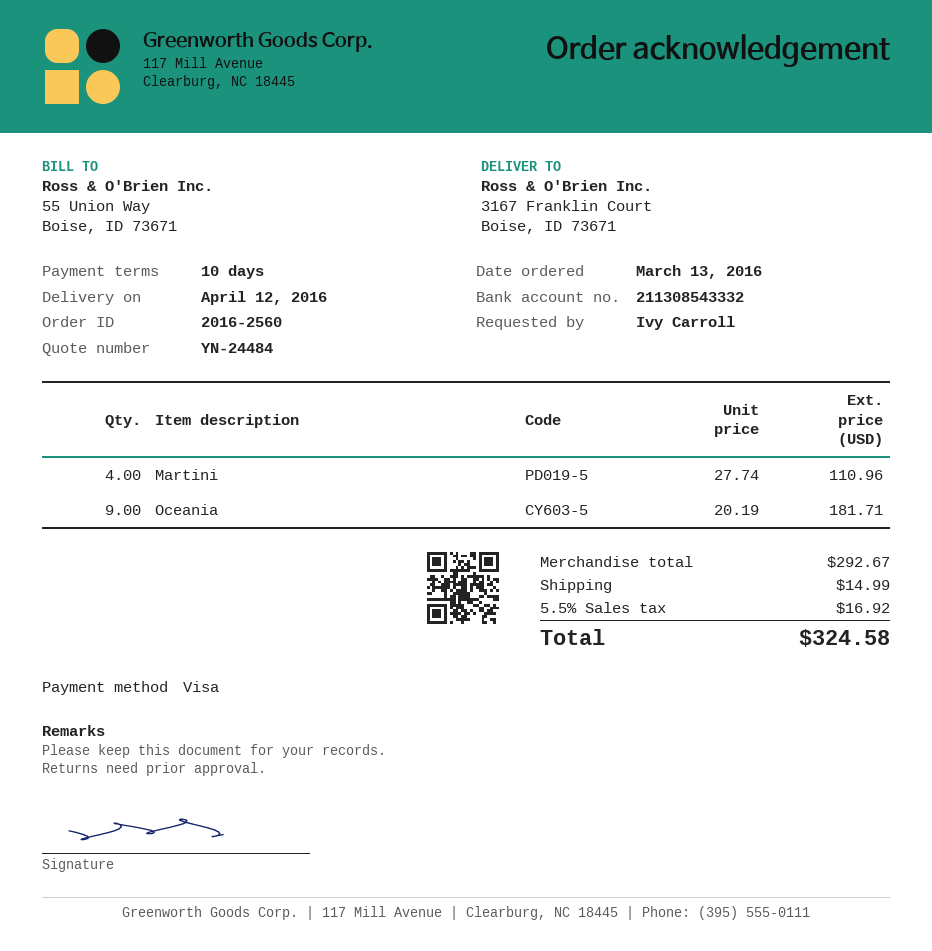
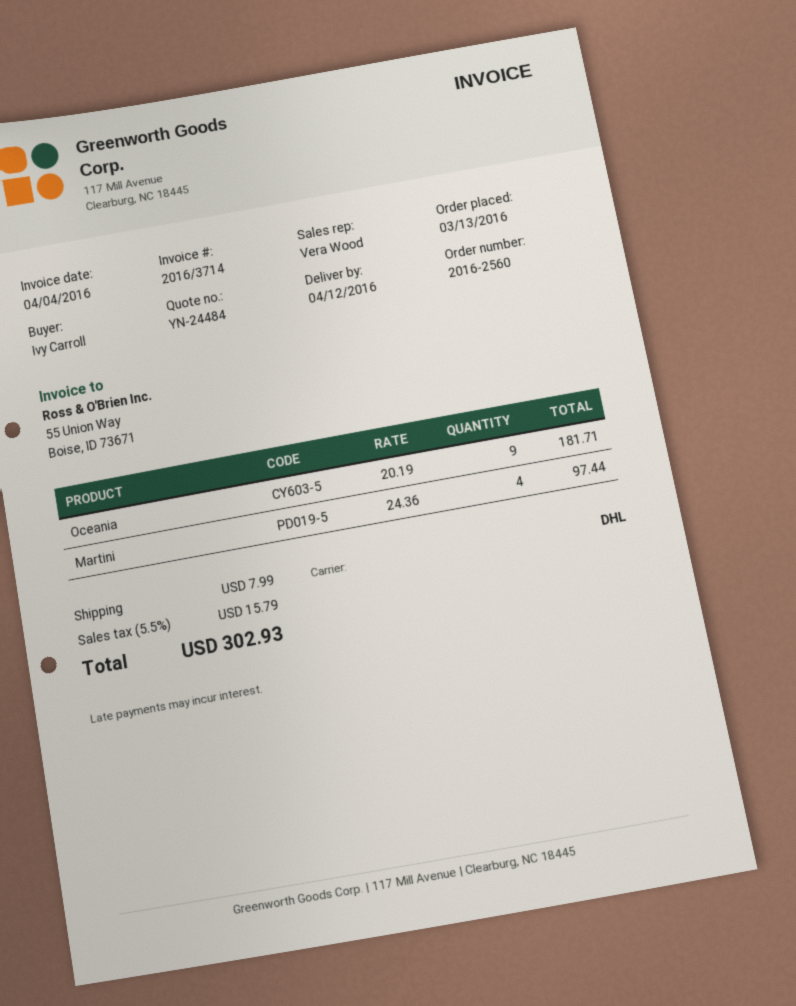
Martini: 4 x 27.74 = 110.96 -> 4 x 24.36 = 97.44
shipping: 14.99 -> 7.99
tax: 5.5% = 16.92 -> 5.5% = 15.79
total: 324.58 -> 302.93

